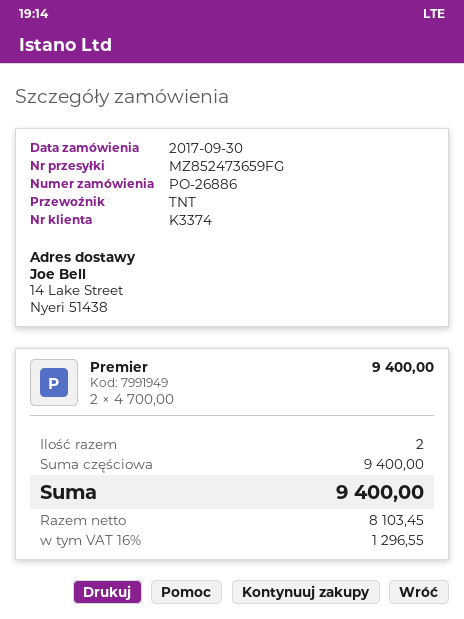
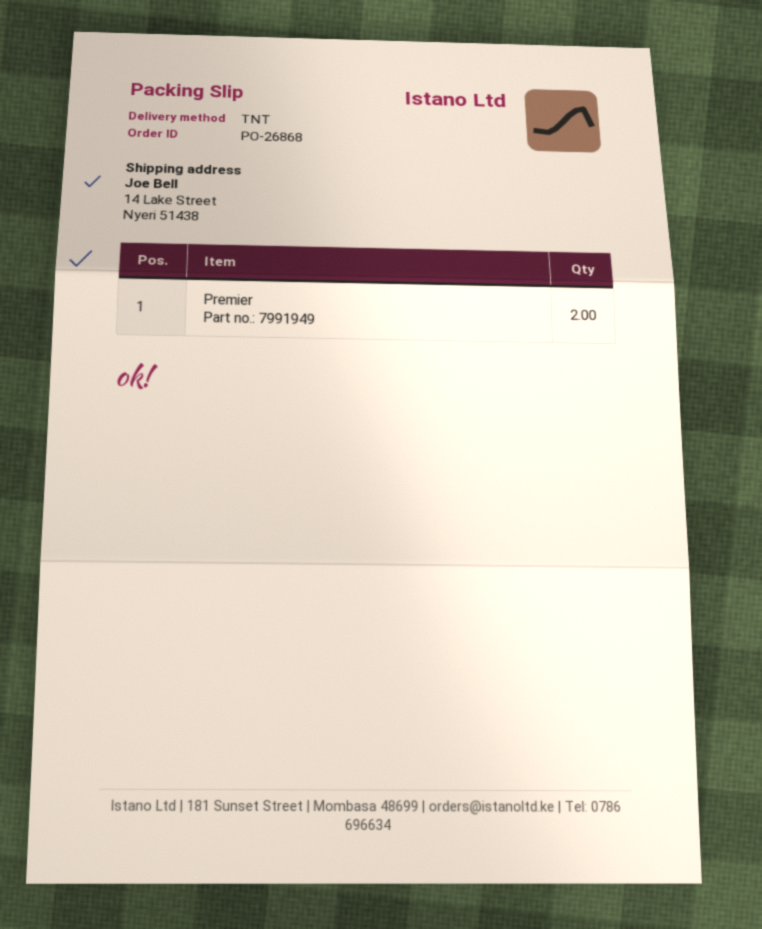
order number: PO-26886 -> PO-26868

